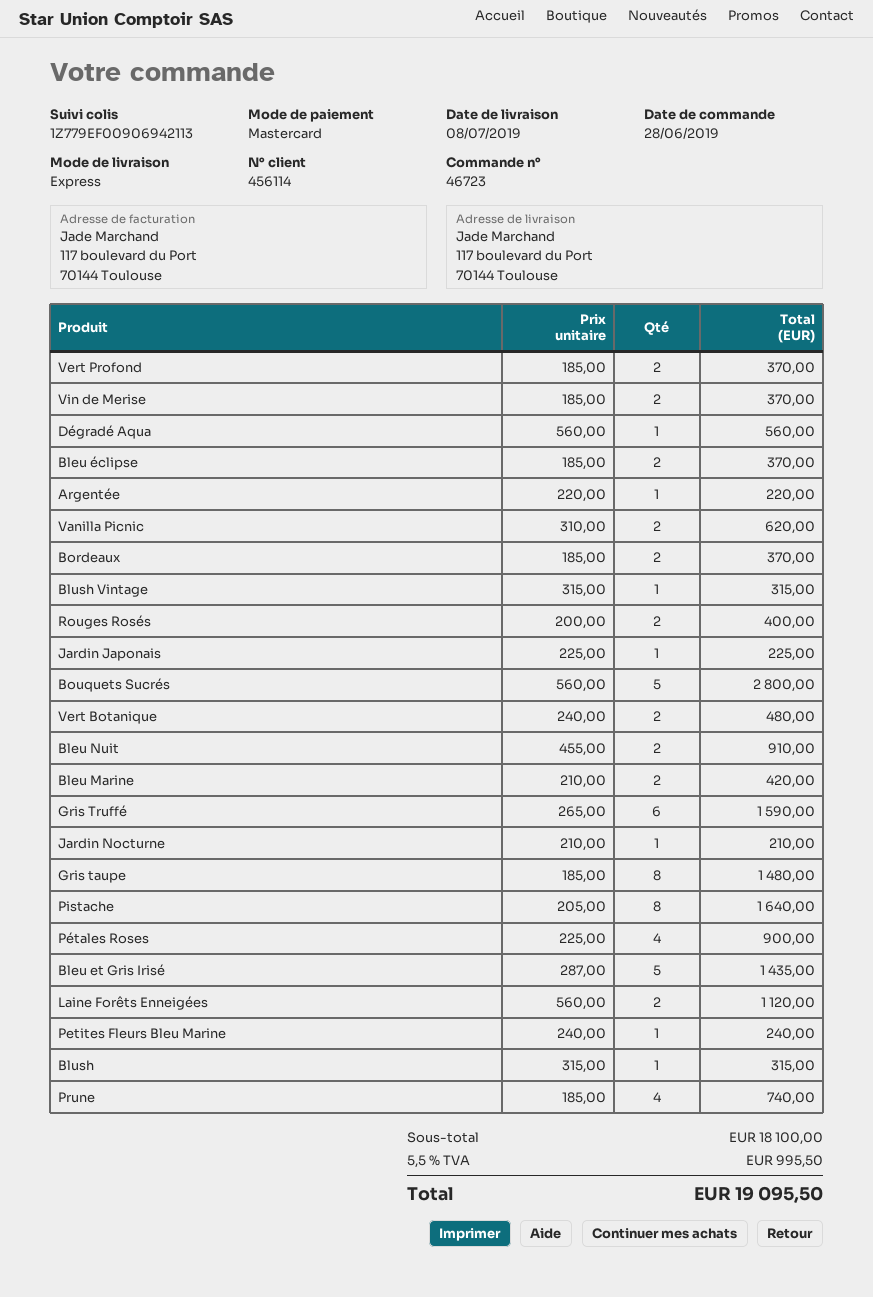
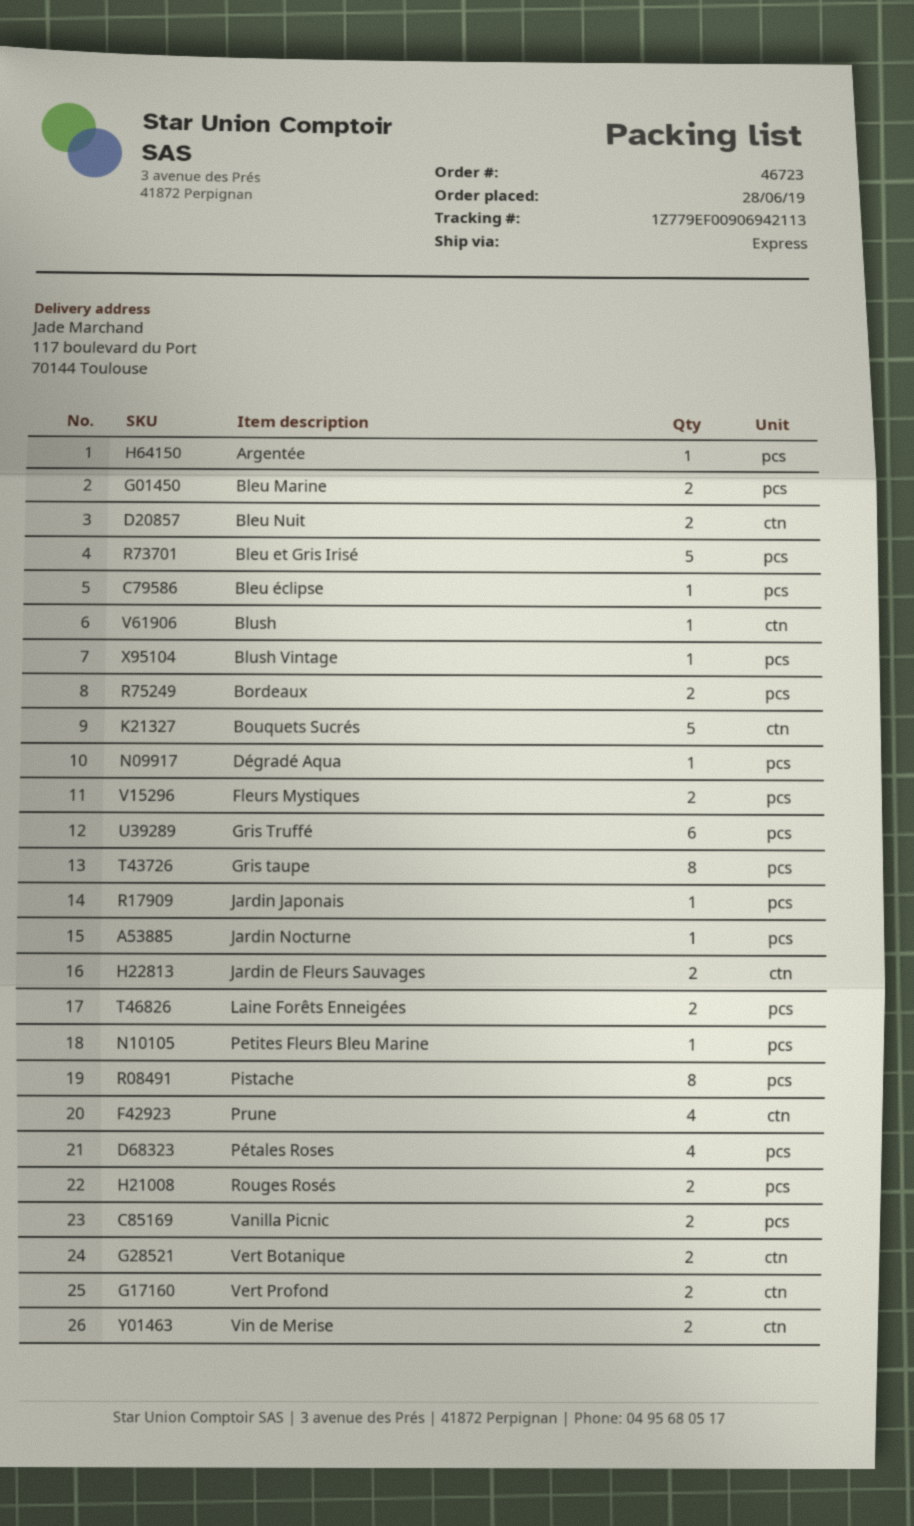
Bleu éclipse: 2 -> 1
Fleurs Mystiques: none -> 2
Jardin de Fleurs Sauvages: none -> 2

